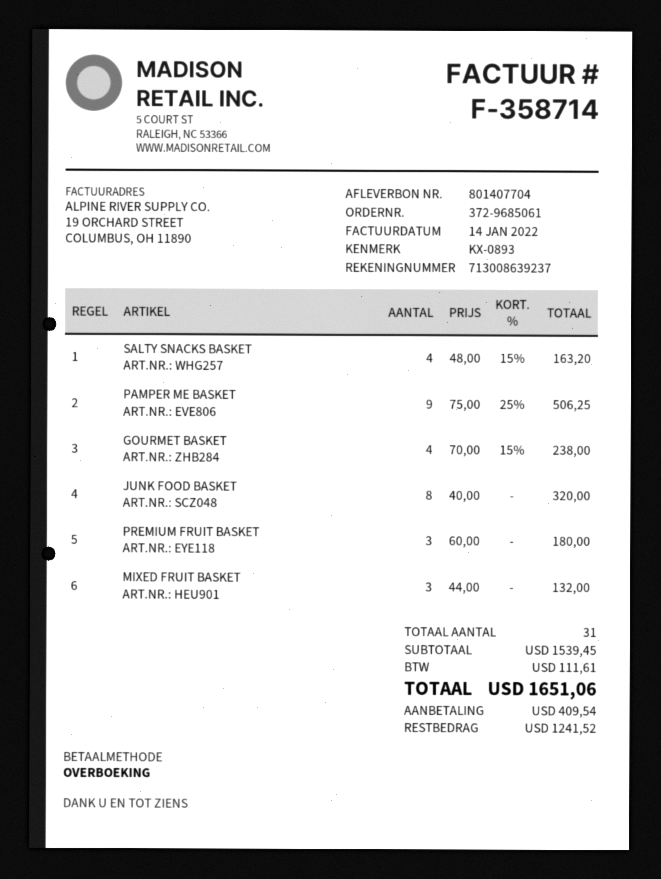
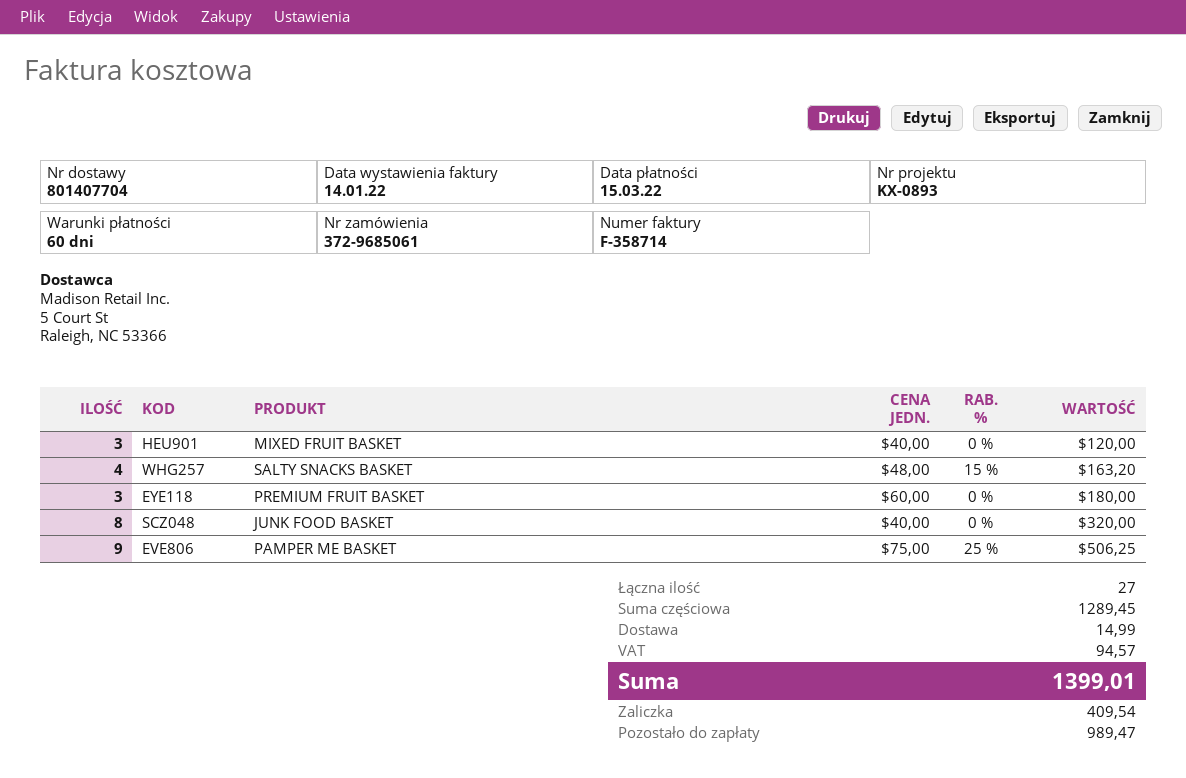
GOURMET BASKET: 4 x 70.00 - 15% = 238.00 -> none
MIXED FRUIT BASKET: 3 x 44.00 = 132.00 -> 3 x 40.00 = 120.00
total quantity: 31 -> 27
subtotal: 1539.45 -> 1289.45
shipping: none -> 14.99
tax: 111.61 -> 94.57
total: 1651.06 -> 1399.01
balance: 1241.52 -> 989.47

